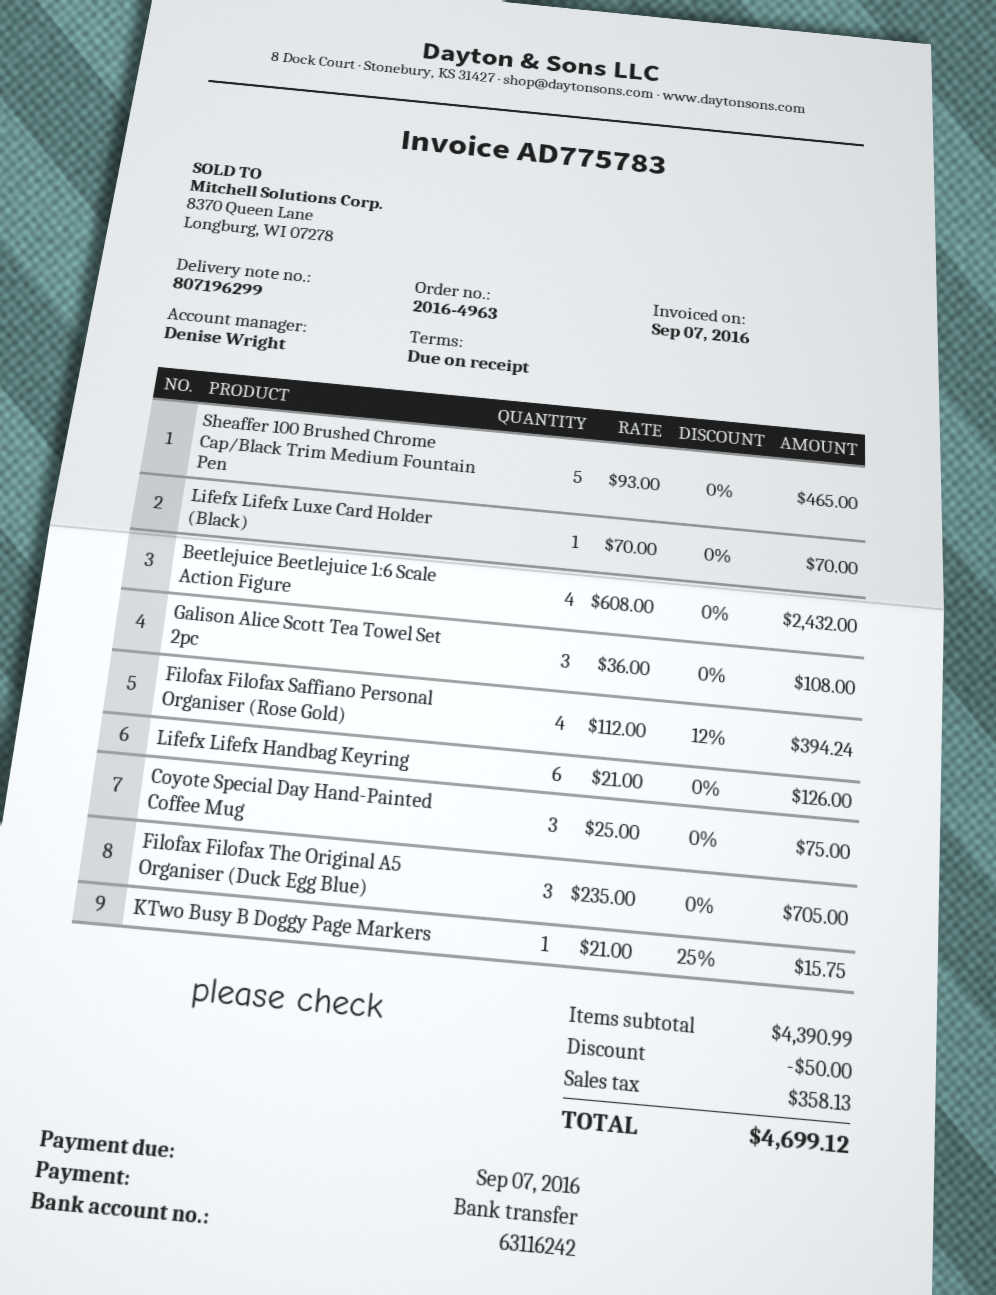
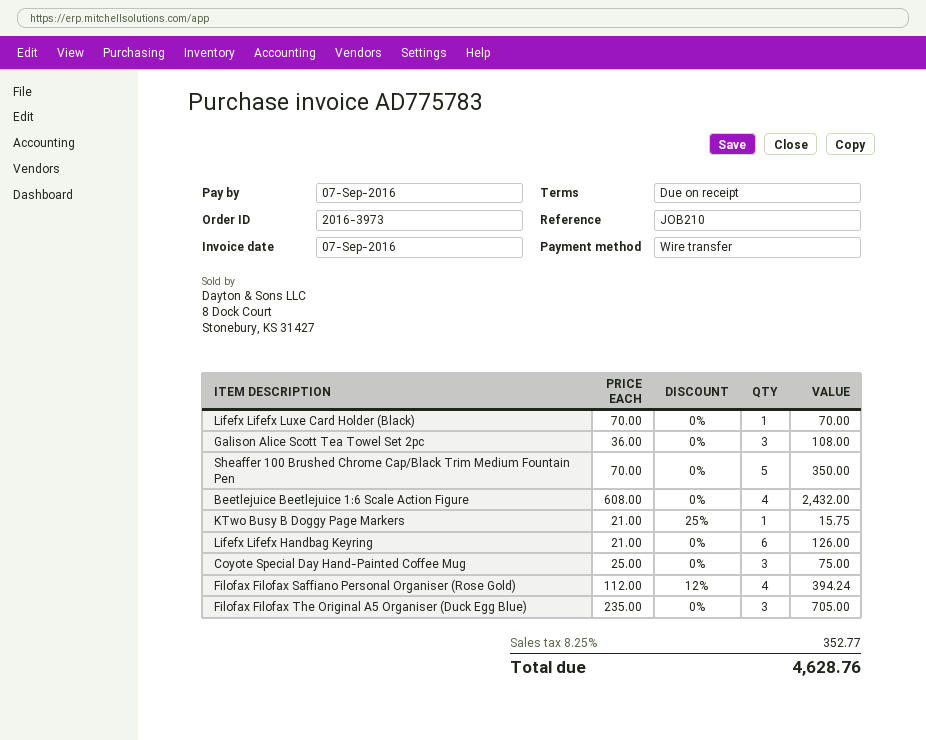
order number: 2016-4963 -> 2016-3973
Sheaffer 100 Brushed Chrome Cap/Black Trim Medium Fountain Pen: 5 x 93.00 = 465.00 -> 5 x 70.00 = 350.00
discount: 50.00 -> none
tax: 358.13 -> 352.77
total: 4699.12 -> 4628.76

